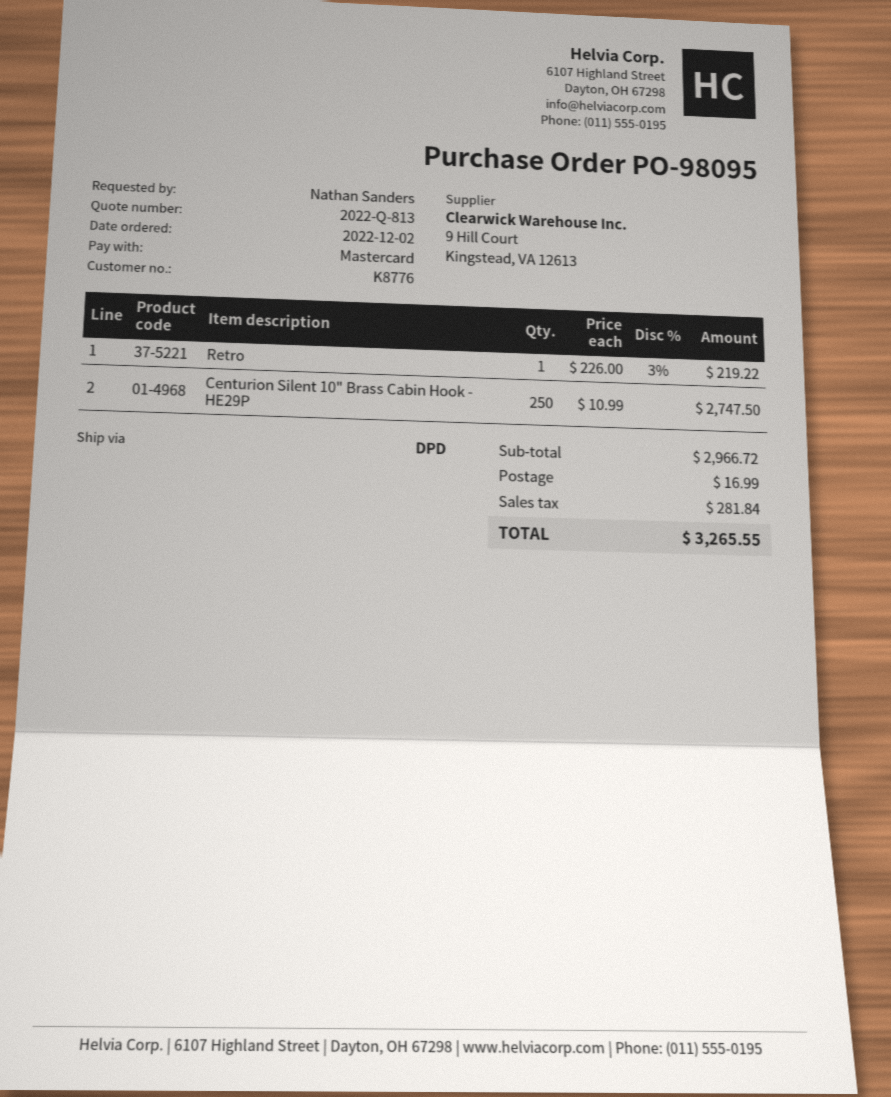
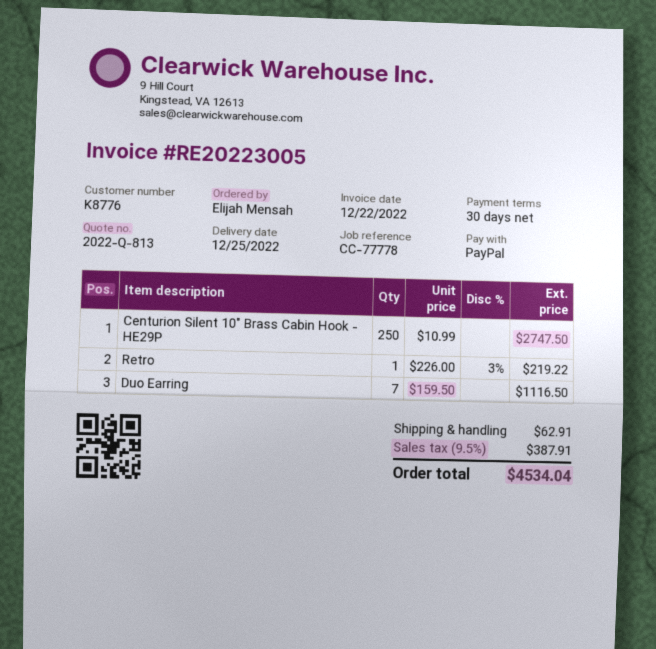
ordered by: Nathan Sanders -> Elijah Mensah
payment method: Mastercard -> PayPal
Duo Earring: none -> 7 x 159.50 = 1116.50
shipping: 16.99 -> 62.91
tax: 281.84 -> 387.91
total: 3265.55 -> 4534.04

